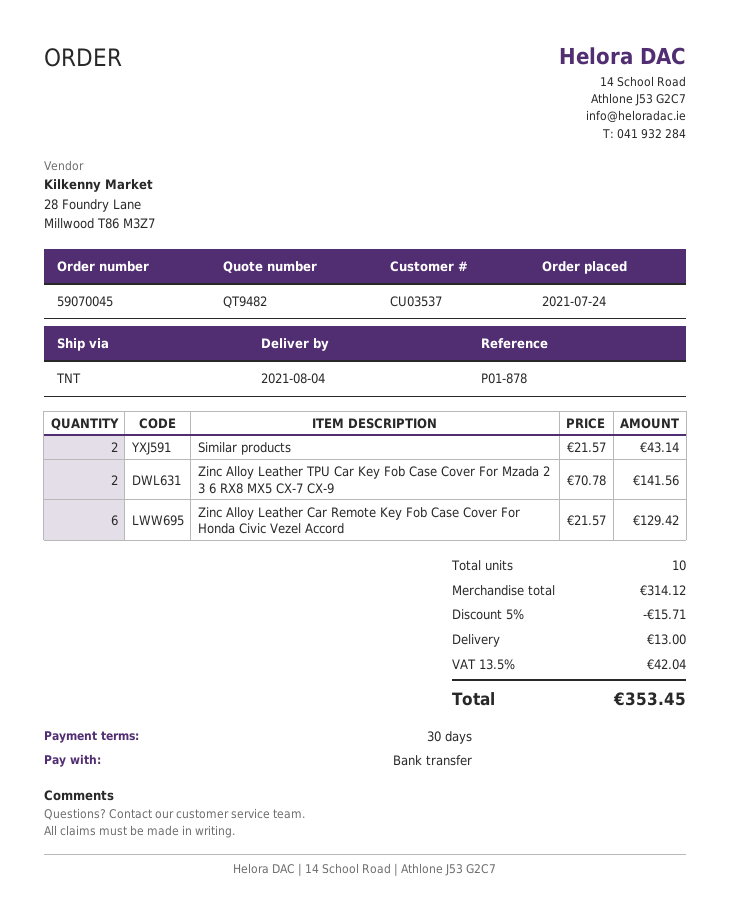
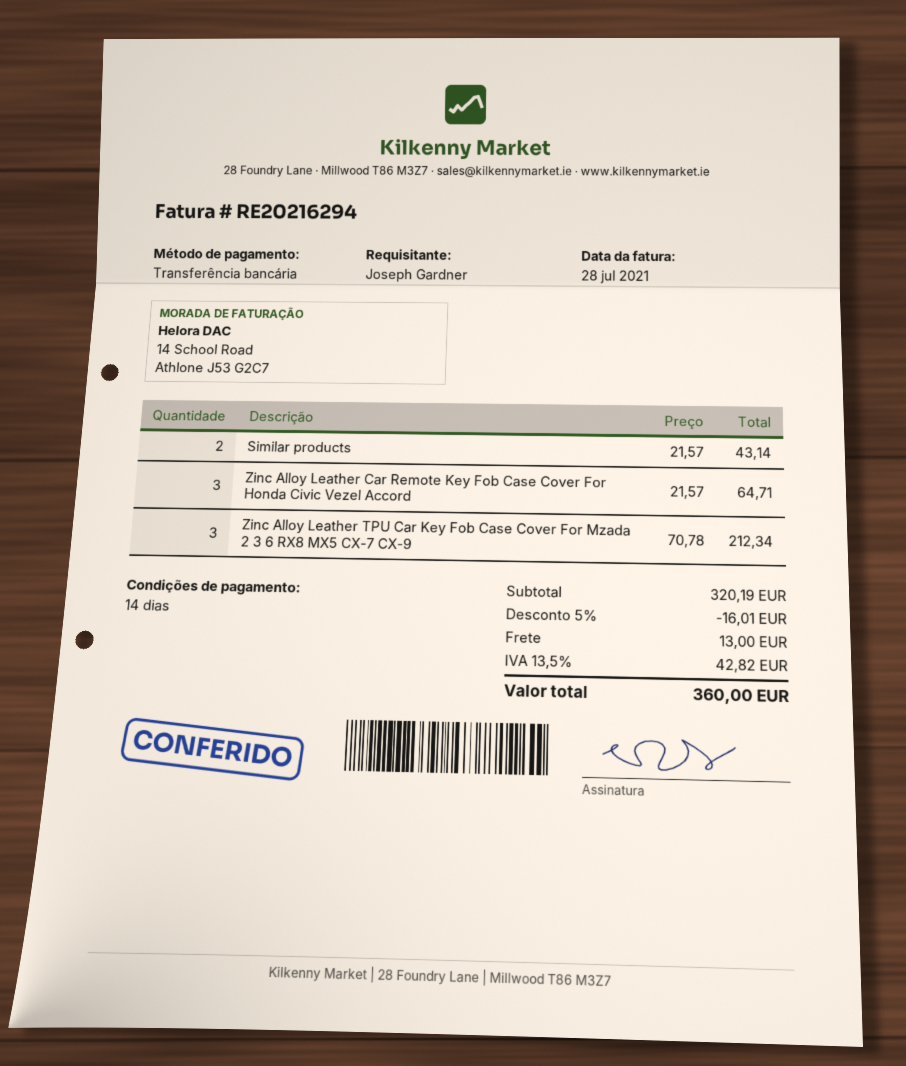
payment terms: 30 days -> 14 days
Zinc Alloy Leather TPU Car Key Fob Case Cover For Mzada 2 3 6 RX8 MX5 CX-7 CX-9: 2 x 70.78 = 141.56 -> 3 x 70.78 = 212.34
Zinc Alloy Leather Car Remote Key Fob Case Cover For Honda Civic Vezel Accord: 6 x 21.57 = 129.42 -> 3 x 21.57 = 64.71
subtotal: 314.12 -> 320.19
discount: 5% = 15.71 -> 5% = 16.01
tax: 13.5% = 42.04 -> 13.5% = 42.82
total: 353.45 -> 360.00

